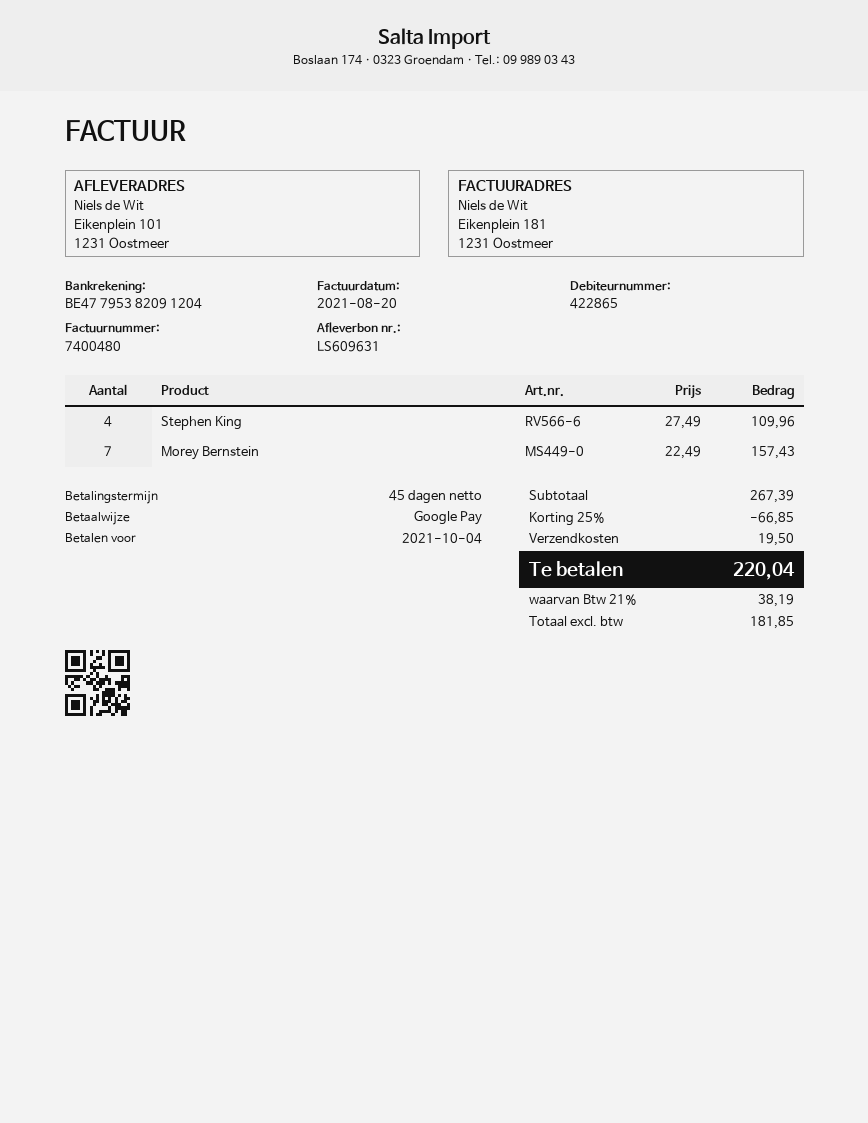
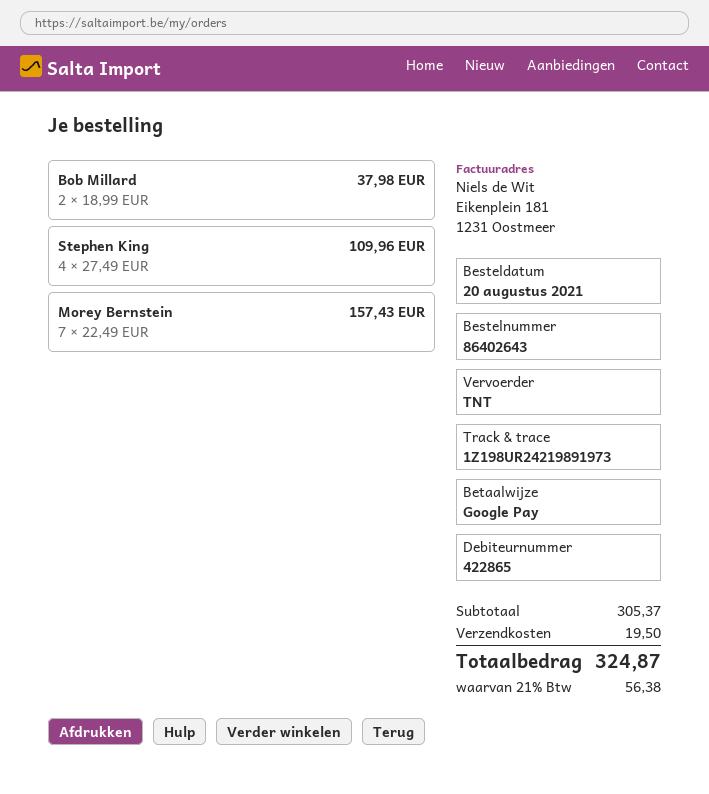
Bob Millard: none -> 2 x 18.99 = 37.98
subtotal: 267.39 -> 305.37
discount: 25% = 66.85 -> none
tax: 21% = 38.19 -> 21% = 56.38
total: 220.04 -> 324.87

